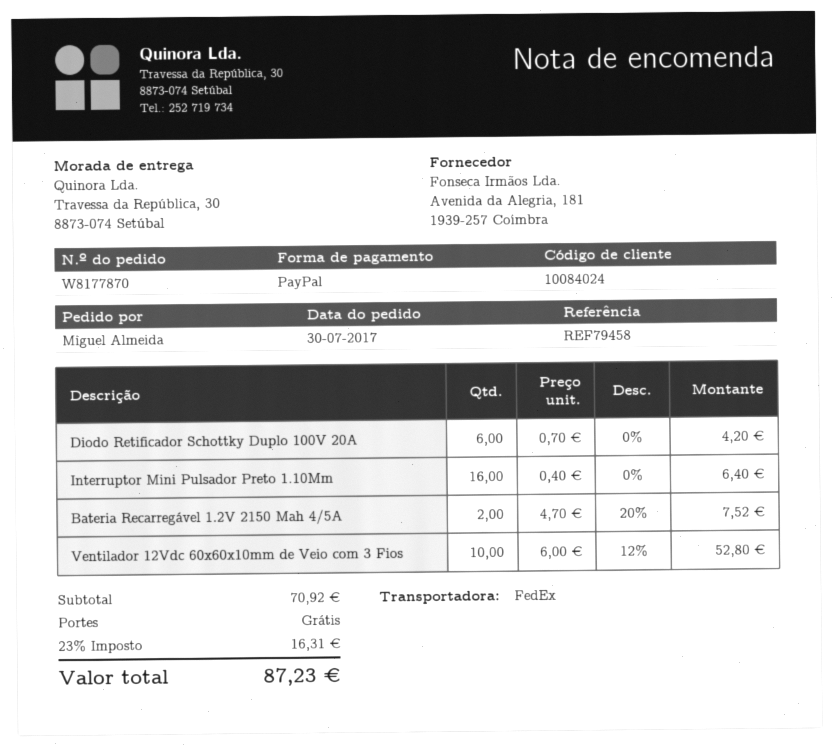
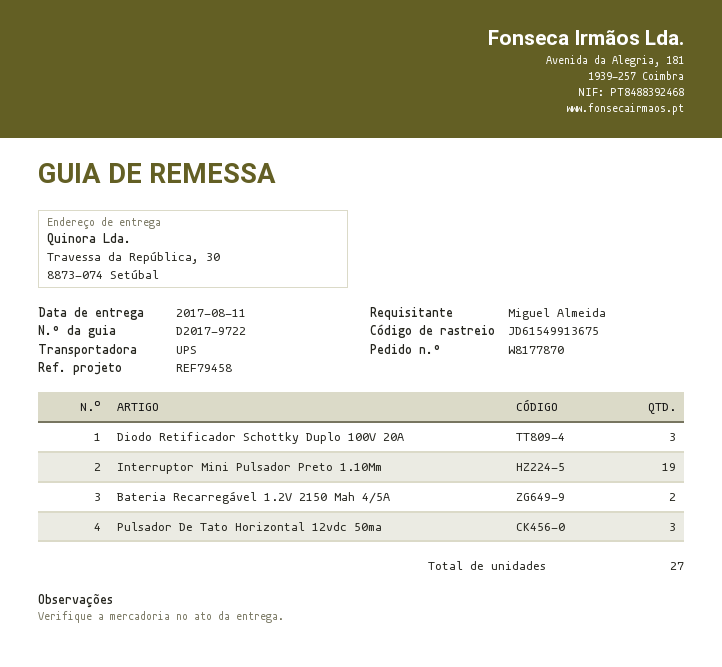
shipping method: FedEx -> UPS
Diodo Retificador Schottky Duplo 100V 20A: 6 -> 3
Interruptor Mini Pulsador Preto 1.10Mm: 16 -> 19
Ventilador 12Vdc 60x60x10mm de Veio com 3 Fios: 10 -> none
Pulsador De Tato Horizontal 12vdc 50ma: none -> 3

